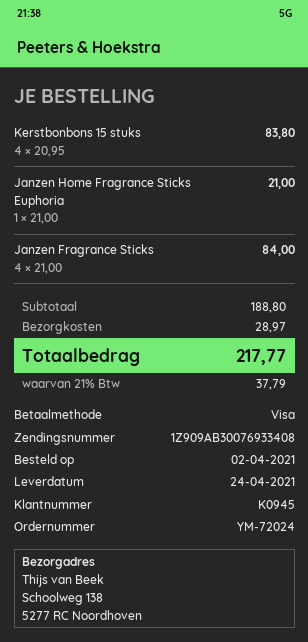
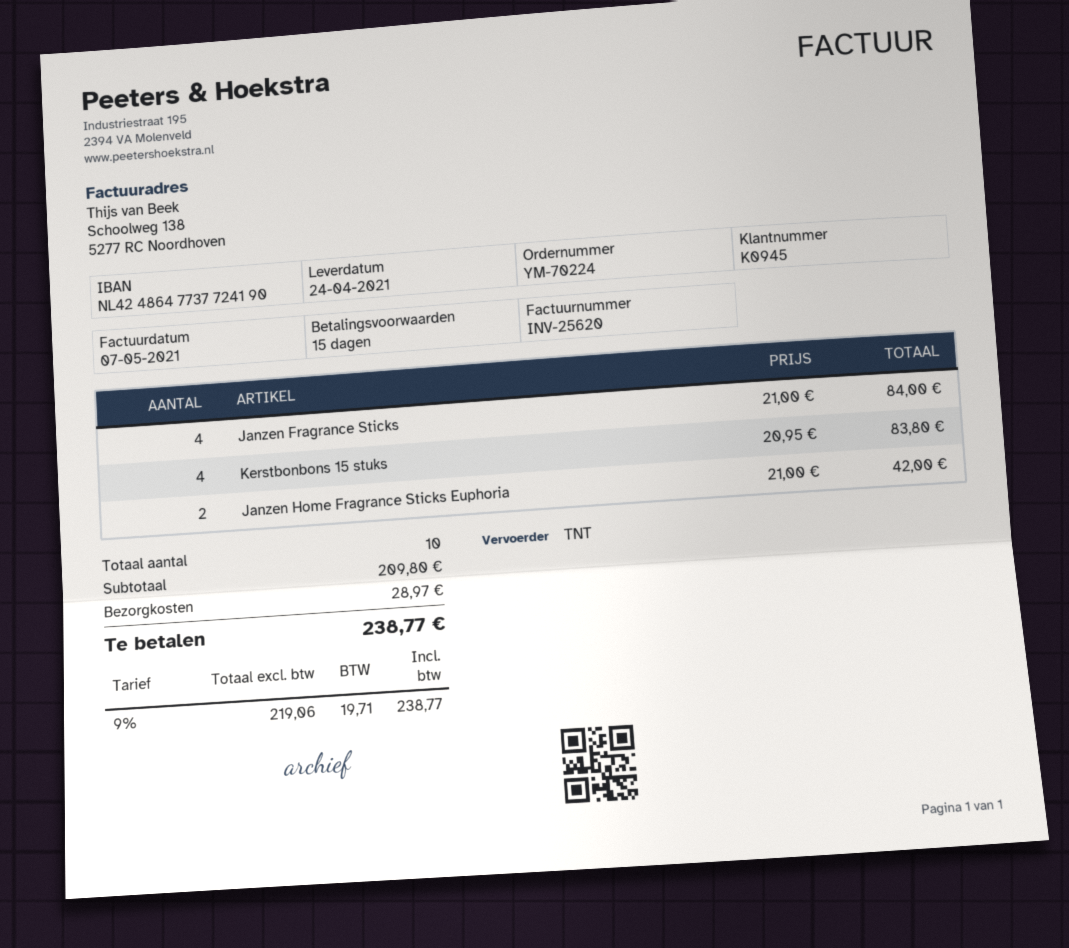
order number: YM-72024 -> YM-70224
Janzen Home Fragrance Sticks Euphoria: 1 x 21.00 = 21.00 -> 2 x 21.00 = 42.00
subtotal: 188.80 -> 209.80
tax: 21% = 37.79 -> 9% = 19.71
total: 217.77 -> 238.77

